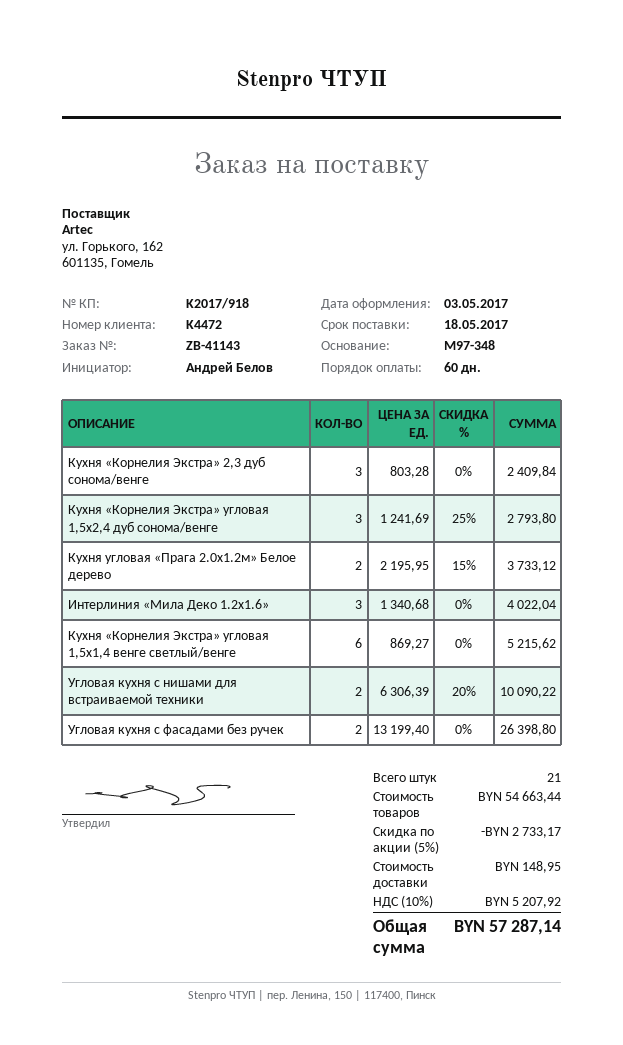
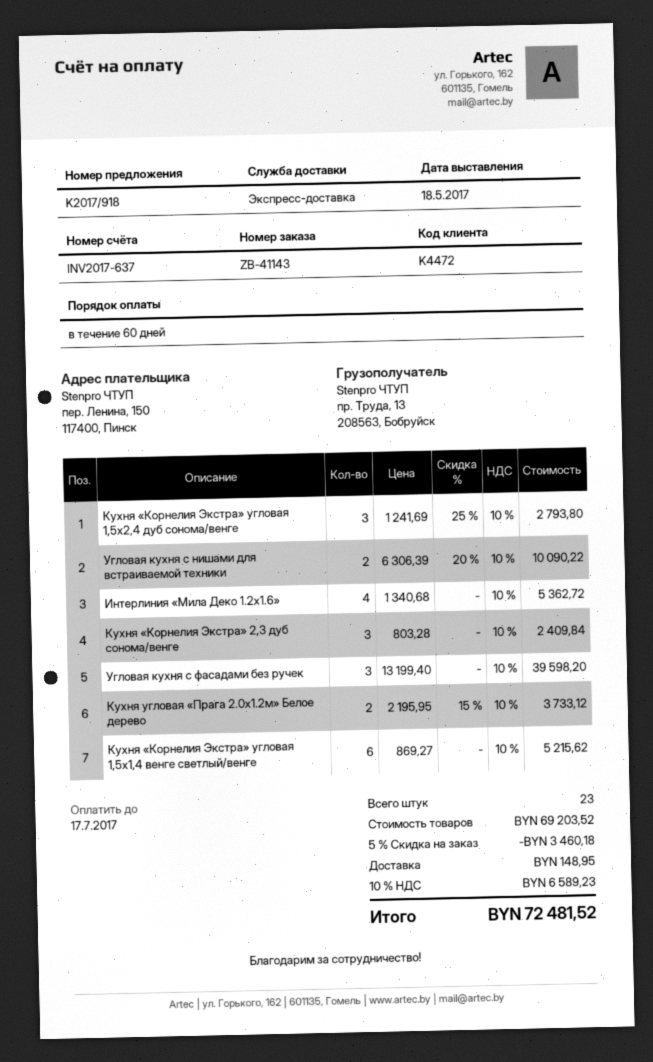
Интерлиния «Мила Деко 1.2x1.6»: 3 x 1340.68 = 4022.04 -> 4 x 1340.68 = 5362.72
Угловая кухня с фасадами без ручек: 2 x 13199.40 = 26398.80 -> 3 x 13199.40 = 39598.20
total quantity: 21 -> 23
subtotal: 54663.44 -> 69203.52
discount: 5% = 2733.17 -> 5% = 3460.18
tax: 10% = 5207.92 -> 10% = 6589.23
total: 57287.14 -> 72481.52

